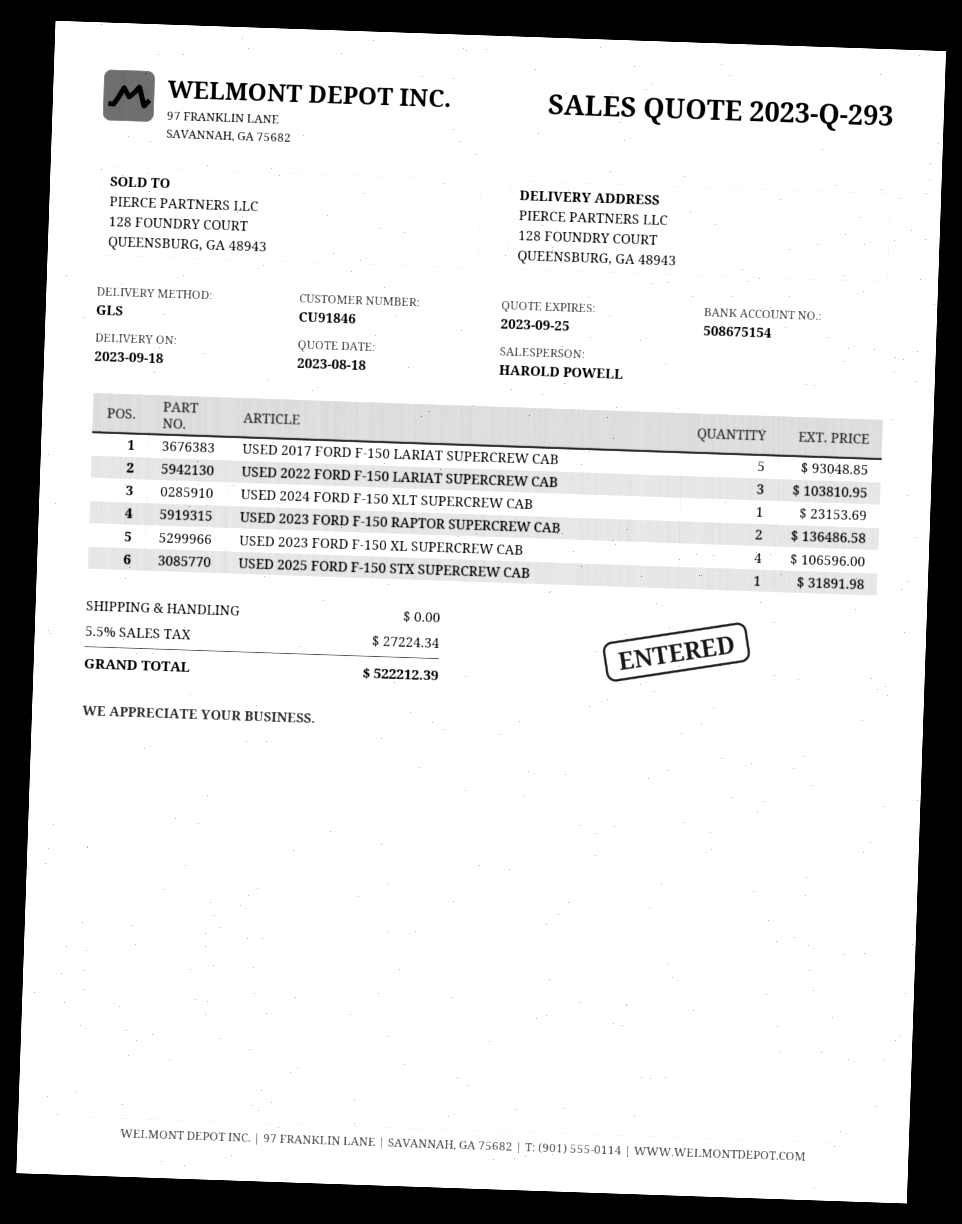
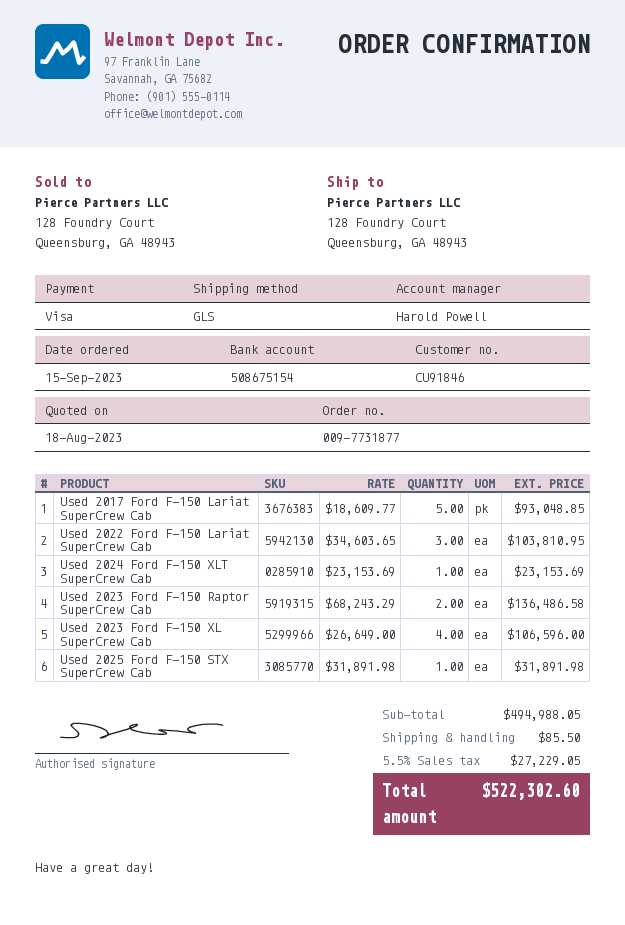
shipping: 0.00 -> 85.50
tax: 5.5% = 27224.34 -> 5.5% = 27229.05
total: 522212.39 -> 522302.60

